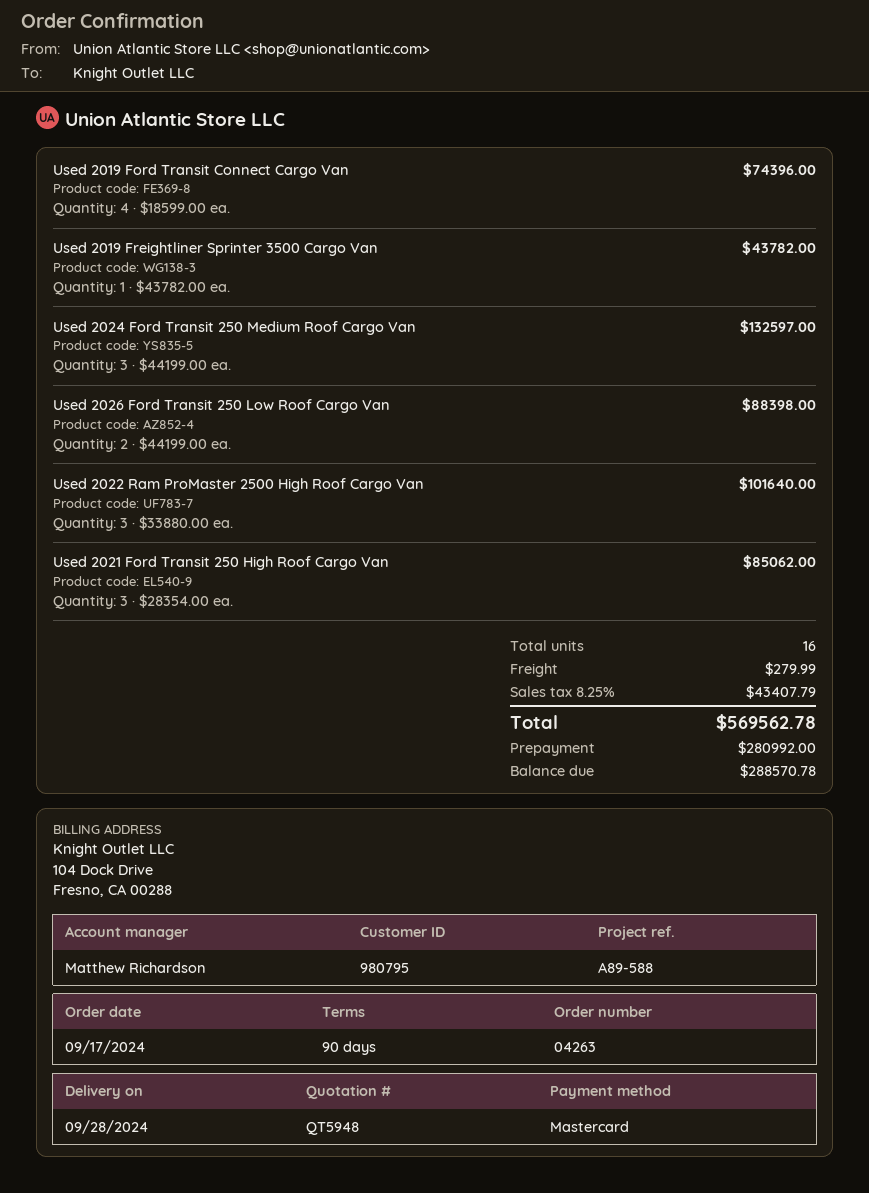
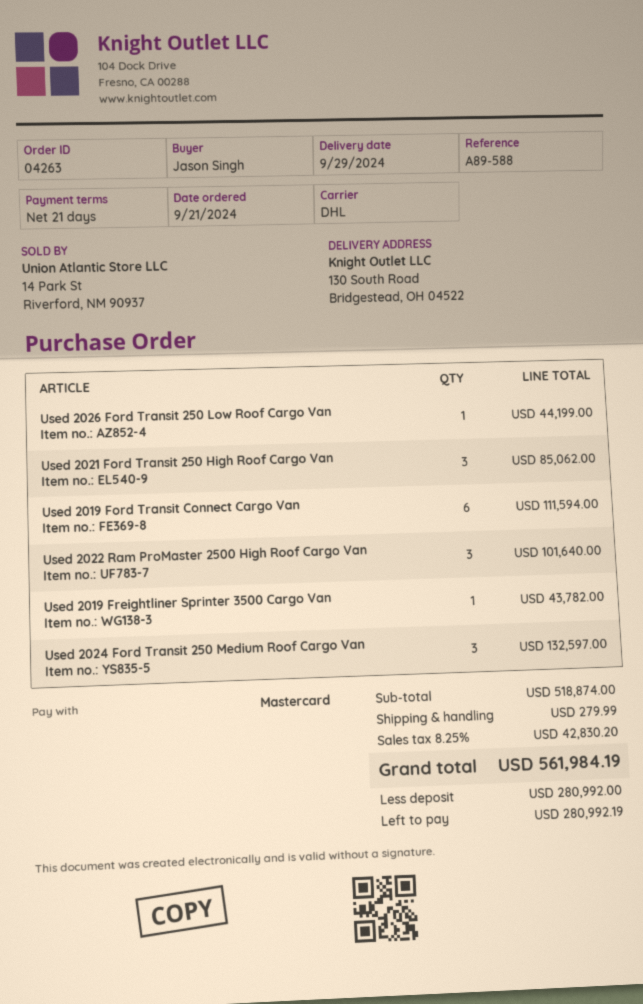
order date: 2024-09-17 -> 2024-09-21
delivery date: 2024-09-28 -> 2024-09-29
payment terms: 90 days -> 21 days
Used 2019 Ford Transit Connect Cargo Van: 4 for 74396.00 -> 6 for 111594.00
Used 2026 Ford Transit 250 Low Roof Cargo Van: 2 for 88398.00 -> 1 for 44199.00
tax: 8.25% = 43407.79 -> 8.25% = 42830.20
total: 569562.78 -> 561984.19
balance: 288570.78 -> 280992.19

